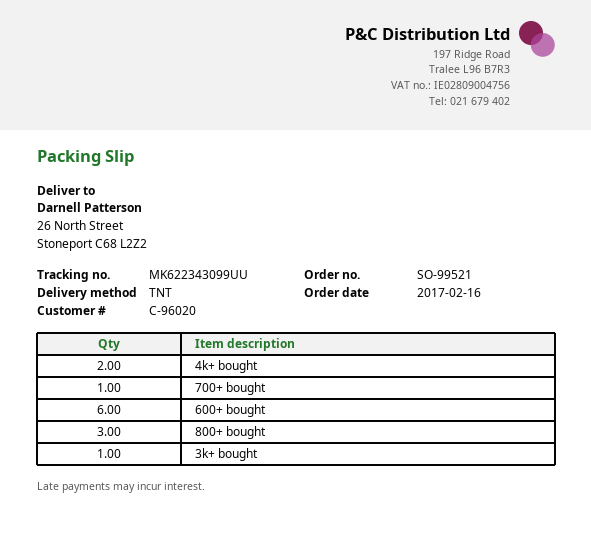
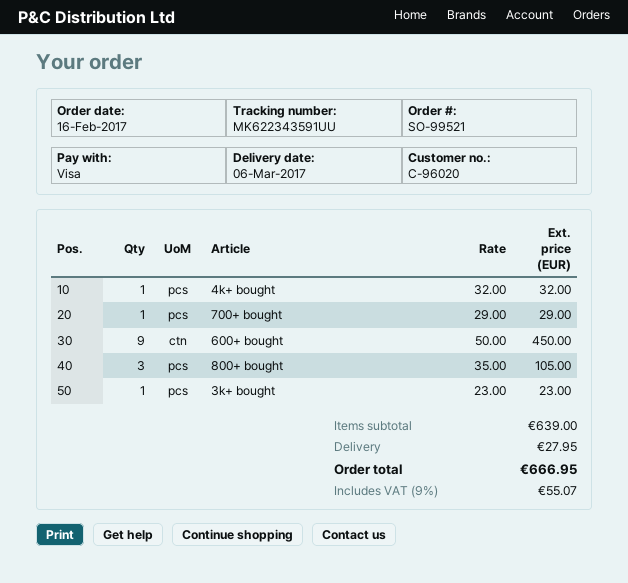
tracking number: MK622343099UU -> MK622343591UU
4k+ bought: 2 -> 1
600+ bought: 6 -> 9

